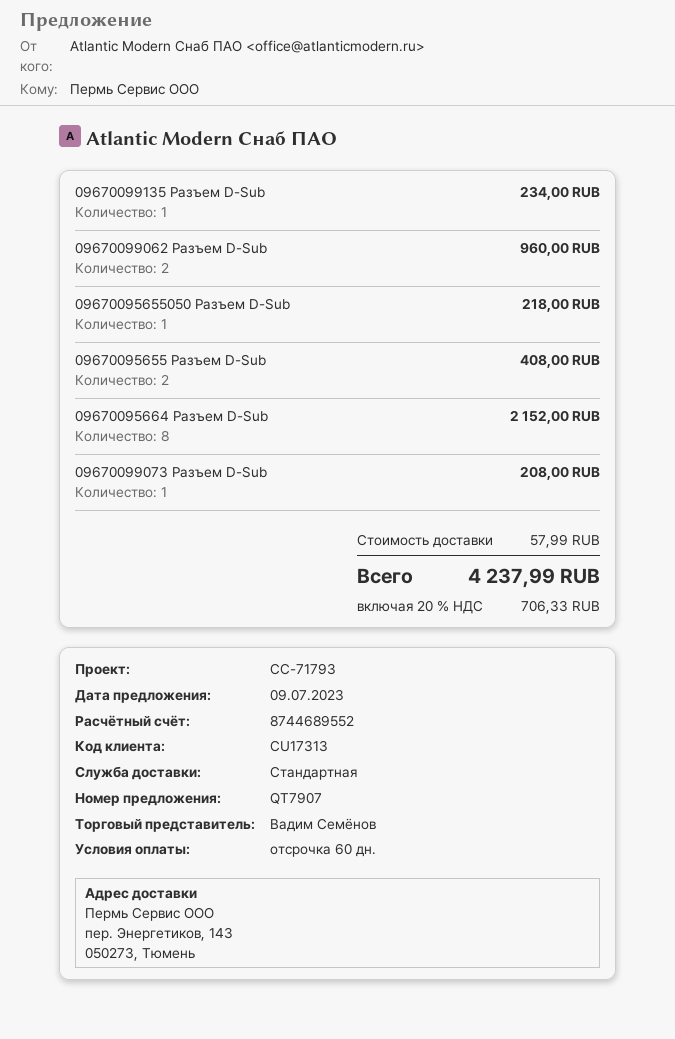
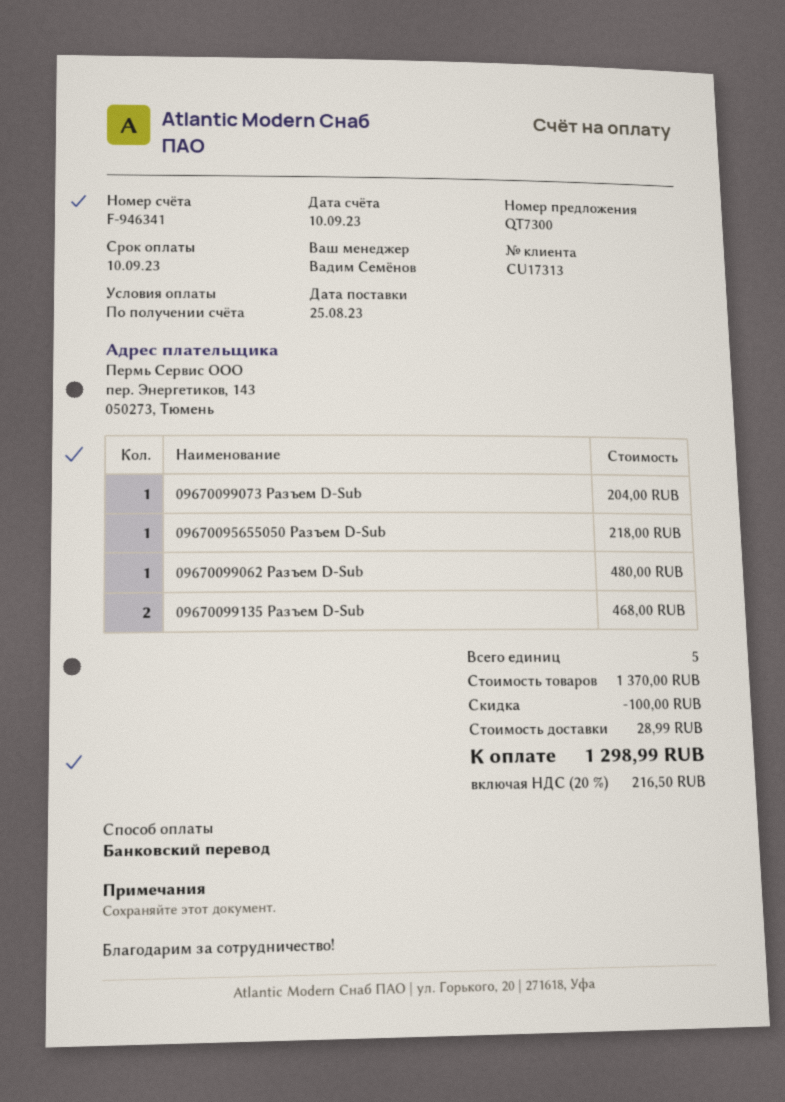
quote number: QT7907 -> QT7300
payment terms: 60 days -> on receipt
09670099135 Разъем D-Sub: 1 for 234.00 -> 2 for 468.00
09670099062 Разъем D-Sub: 2 for 960.00 -> 1 for 480.00
09670095655 Разъем D-Sub: 2 for 408.00 -> none
09670095664 Разъем D-Sub: 8 for 2152.00 -> none
09670099073 Разъем D-Sub: 1 for 208.00 -> 1 for 204.00
discount: none -> 100.00
shipping: 57.99 -> 28.99
tax: 20% = 706.33 -> 20% = 216.50
total: 4237.99 -> 1298.99

